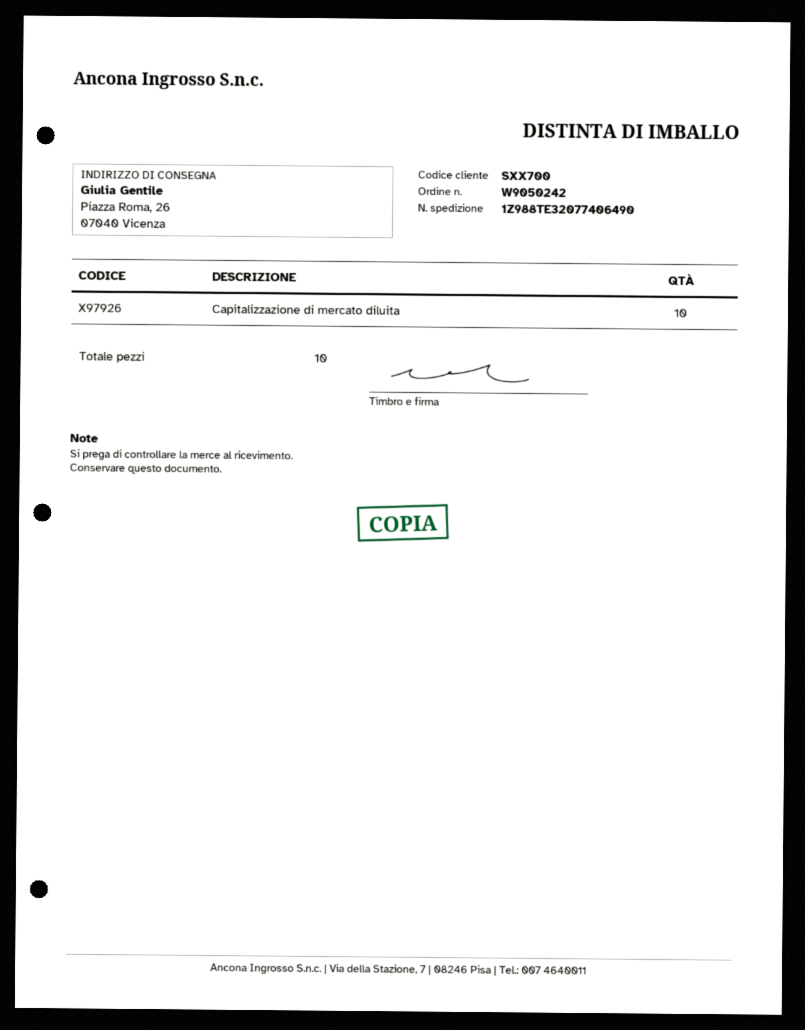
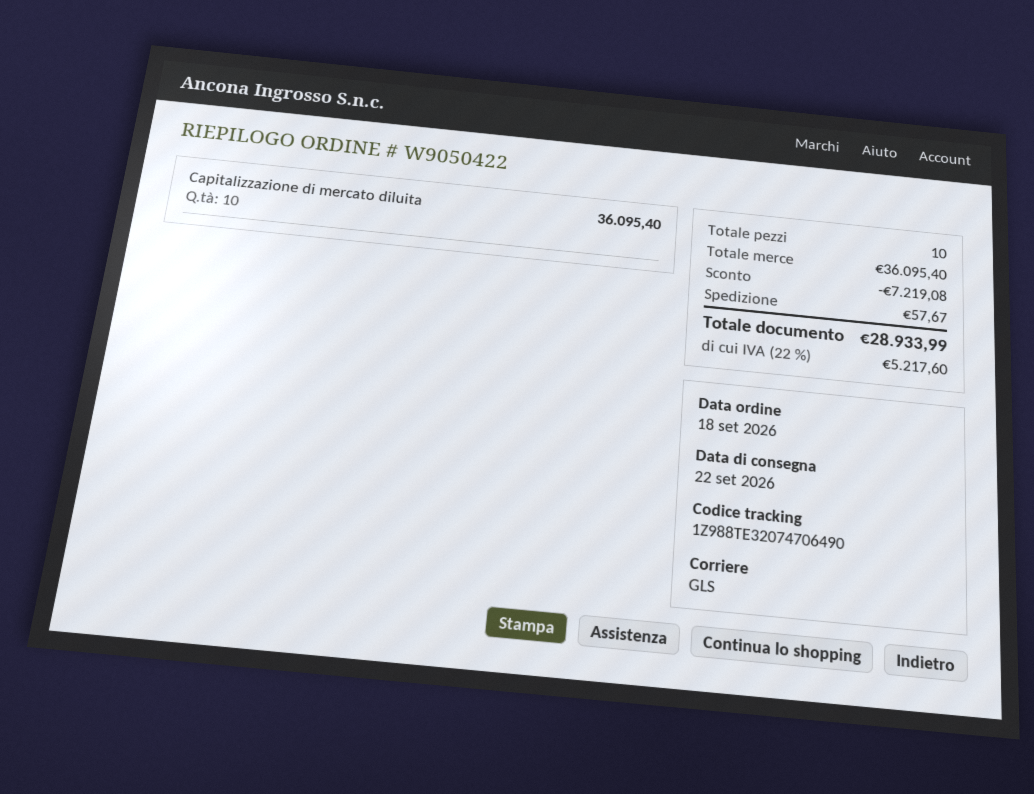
order number: W9050242 -> W9050422
tracking number: 1Z988TE32077406490 -> 1Z988TE32074706490

